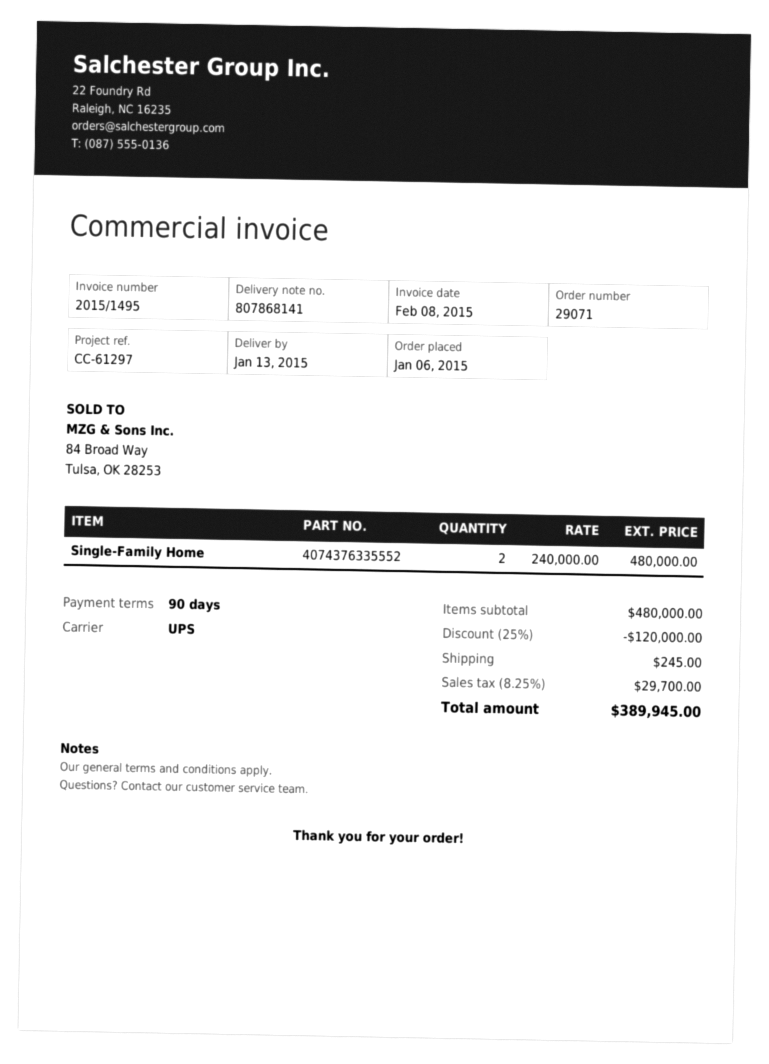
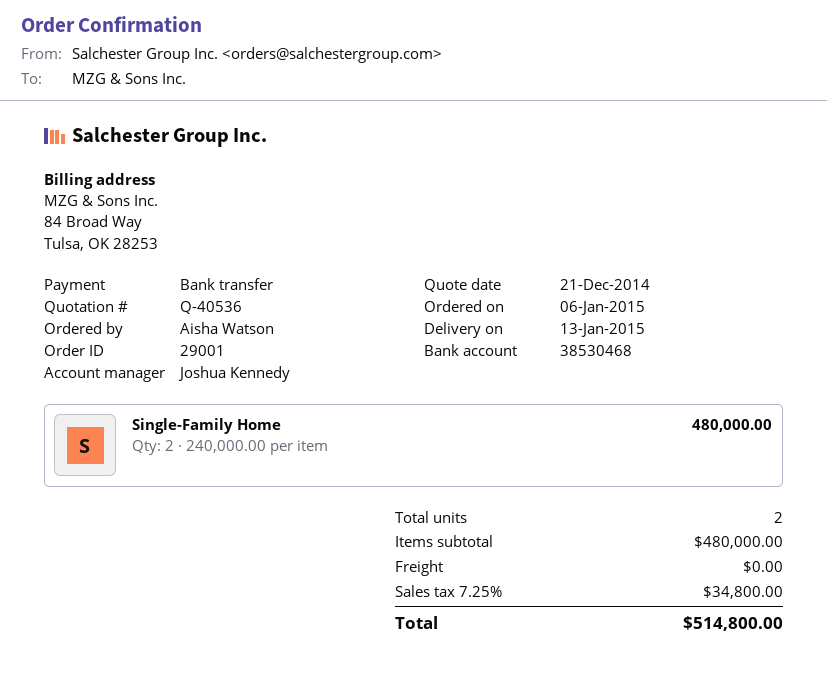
order number: 29071 -> 29001
discount: 25% = 120000.00 -> none
shipping: 245.00 -> 0.00
tax: 8.25% = 29700.00 -> 7.25% = 34800.00
total: 389945.00 -> 514800.00

